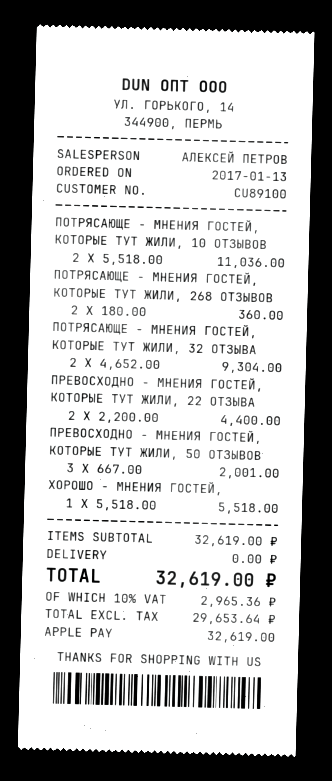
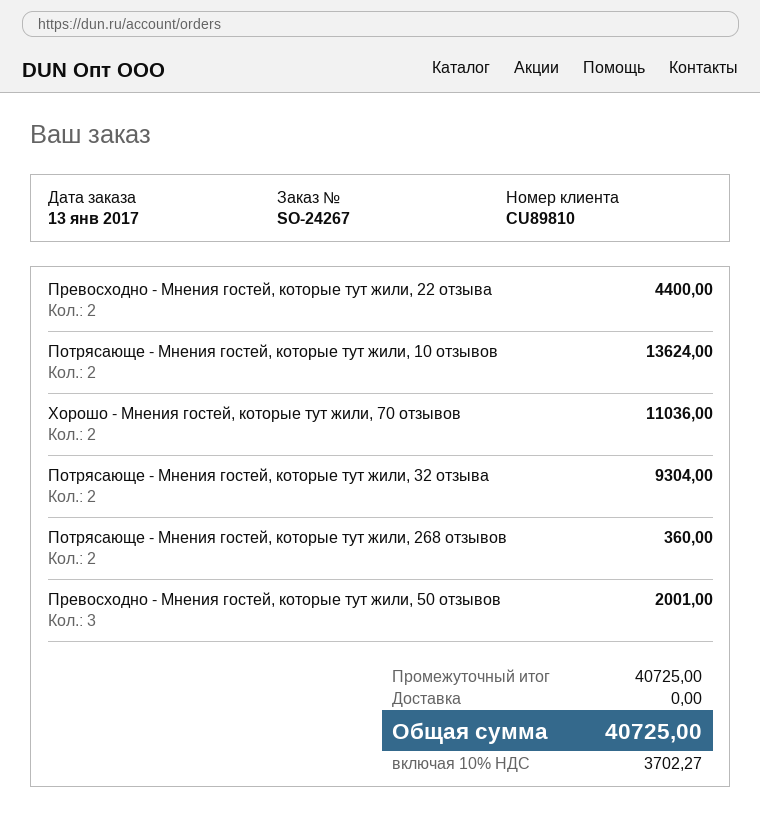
customer number: CU89100 -> CU89810
ПОТРЯСАЮЩЕ - МНЕНИЯ ГОСТЕЙ, КОТОРЫЕ ТУТ ЖИЛИ, 10 ОТЗЫВОВ: 2 for 11036.00 -> 2 for 13624.00
ХОРОШО - МНЕНИЯ ГОСТЕЙ,: 1 for 5518.00 -> 2 for 11036.00
subtotal: 32619.00 -> 40725.00
tax: 10% = 2965.36 -> 10% = 3702.27
total: 32619.00 -> 40725.00

